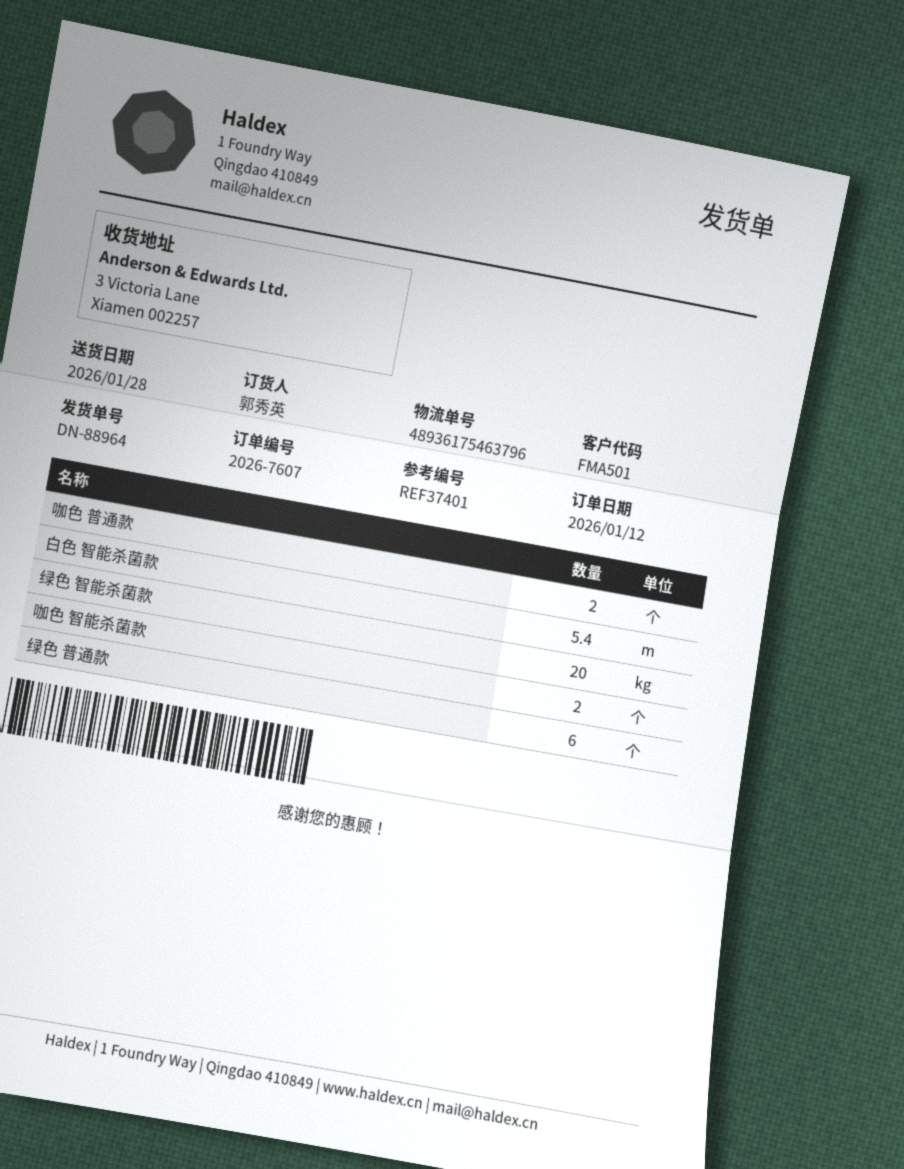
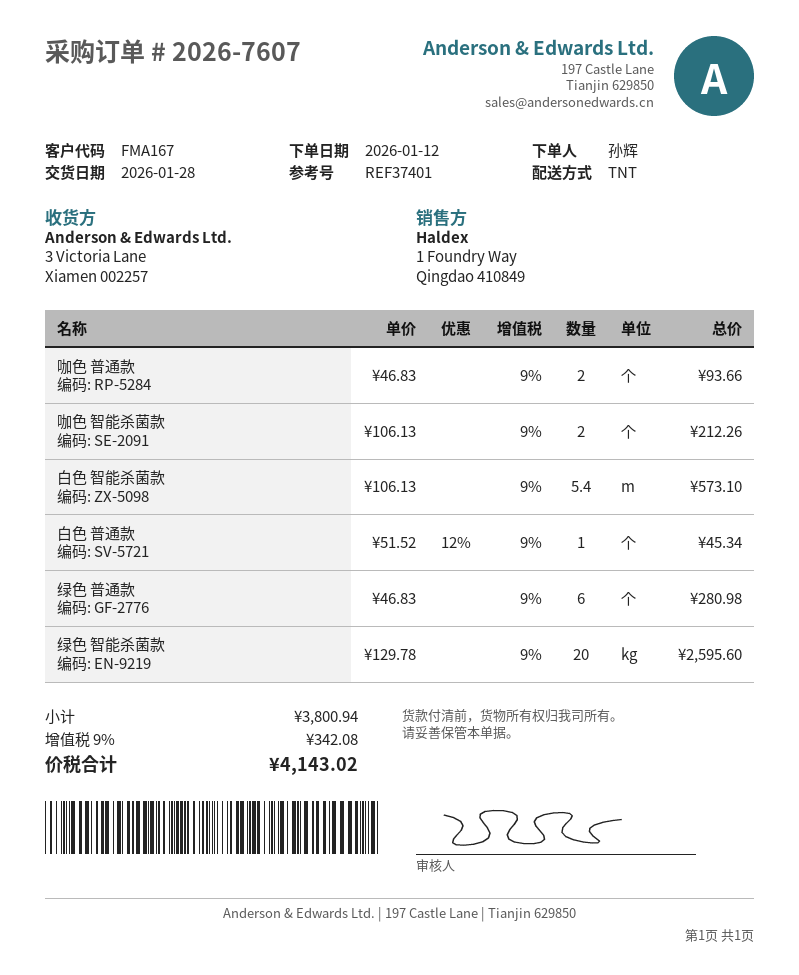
customer number: FMA501 -> FMA167
ordered by: 郭秀英 -> 孙辉
白色 普通款: none -> 1

